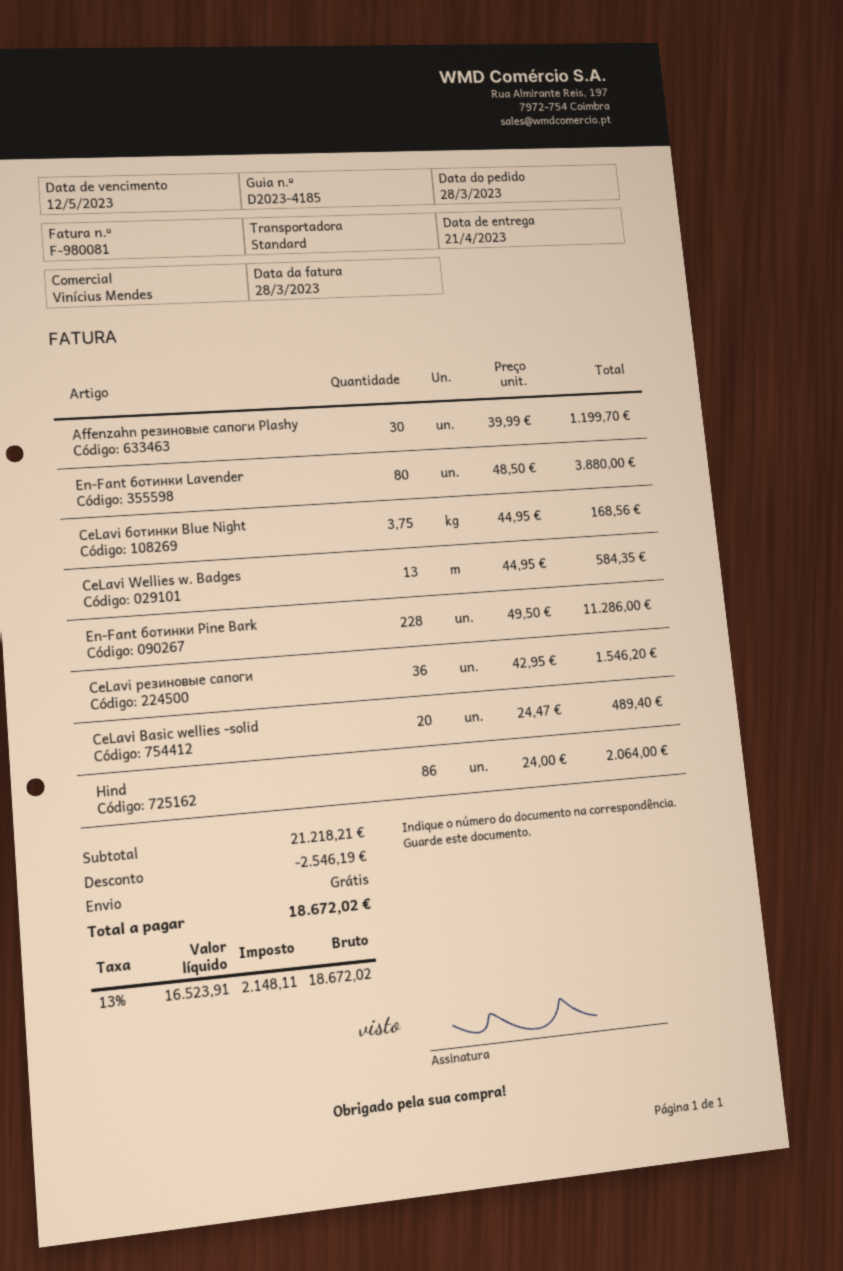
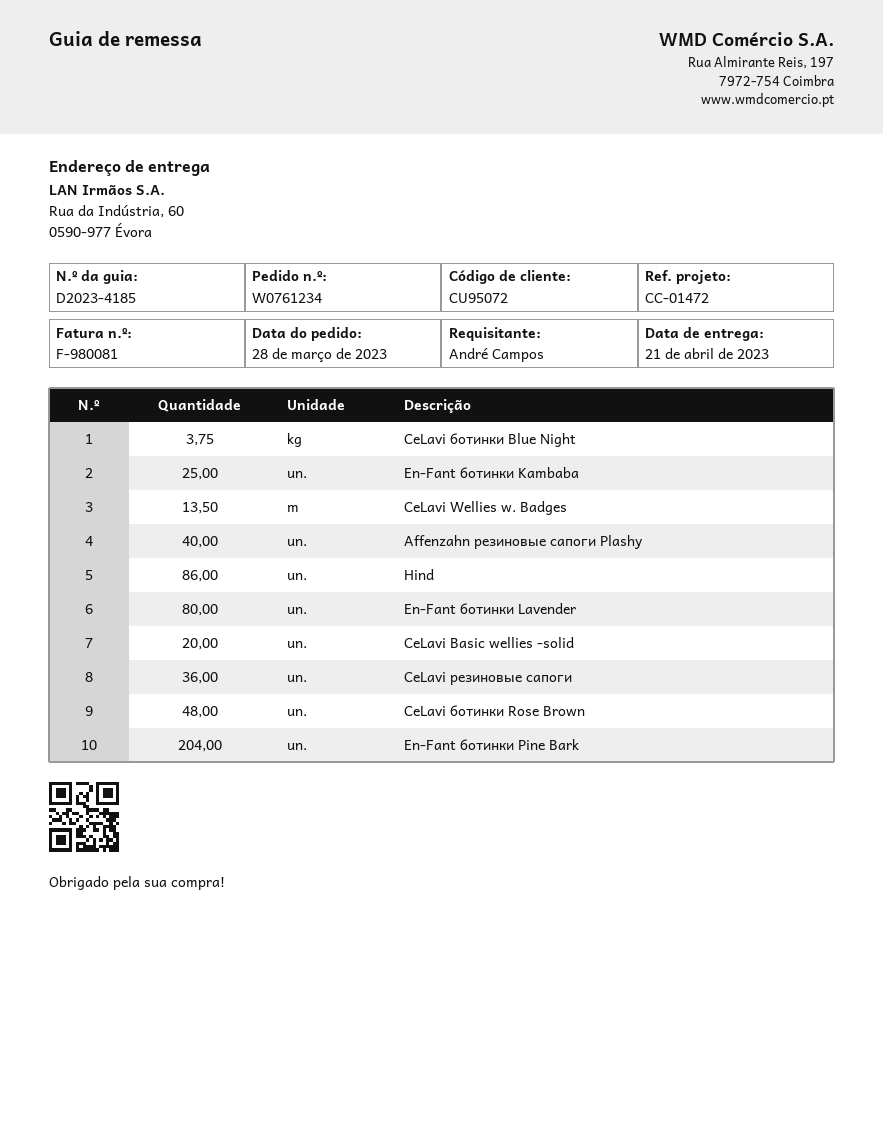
Affenzahn резиновые сапоги Plashy: 30 -> 40
CeLavi Wellies w. Badges: 13 -> 13.5
En-Fant ботинки Pine Bark: 228 -> 204
En-Fant ботинки Kambaba: none -> 25
CeLavi ботинки Rose Brown: none -> 48

